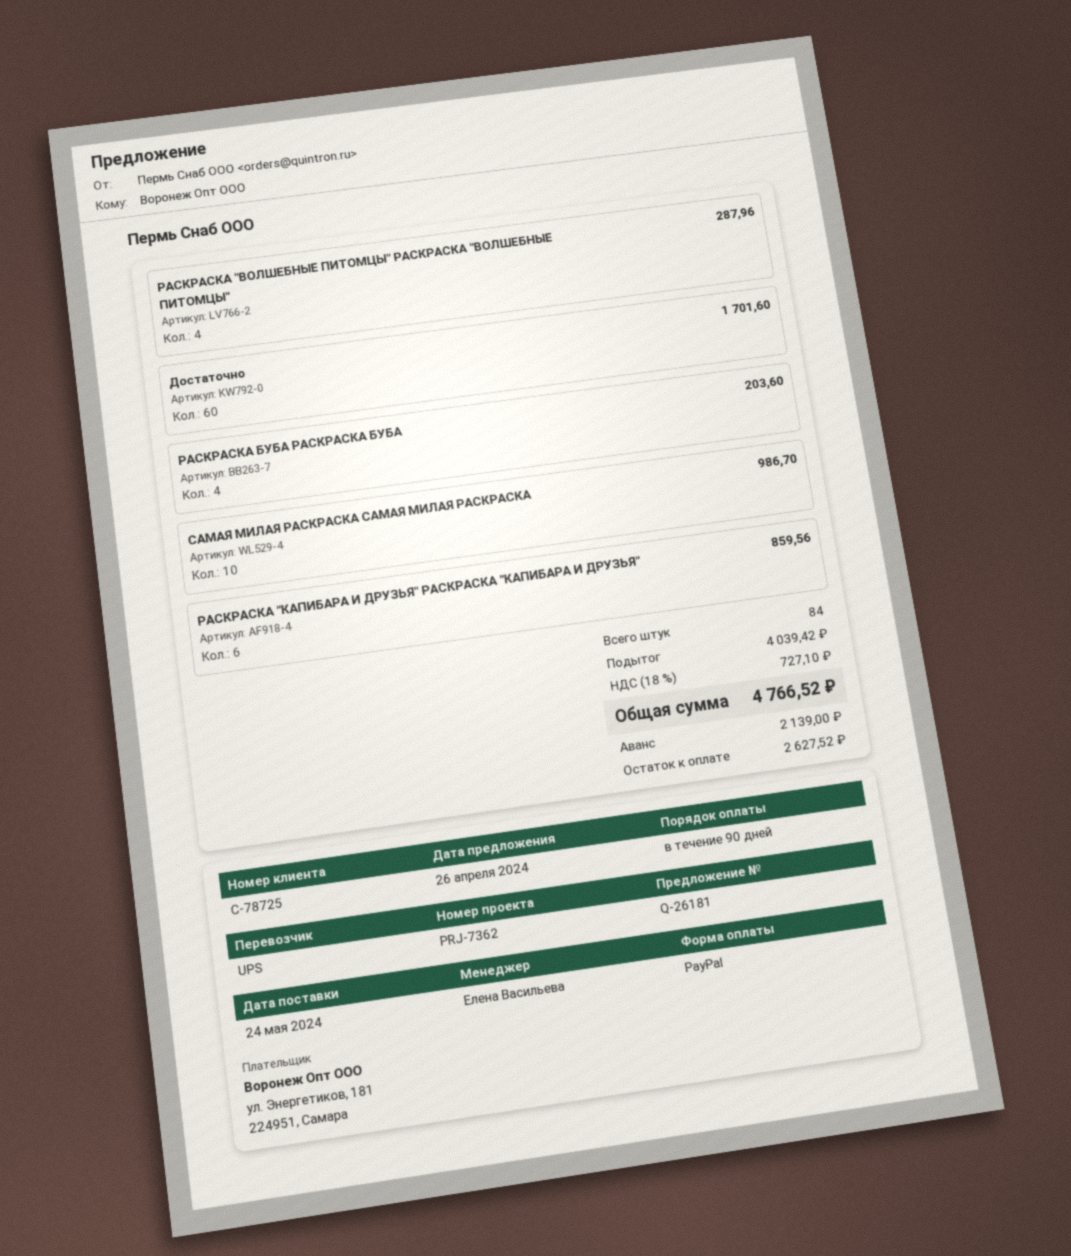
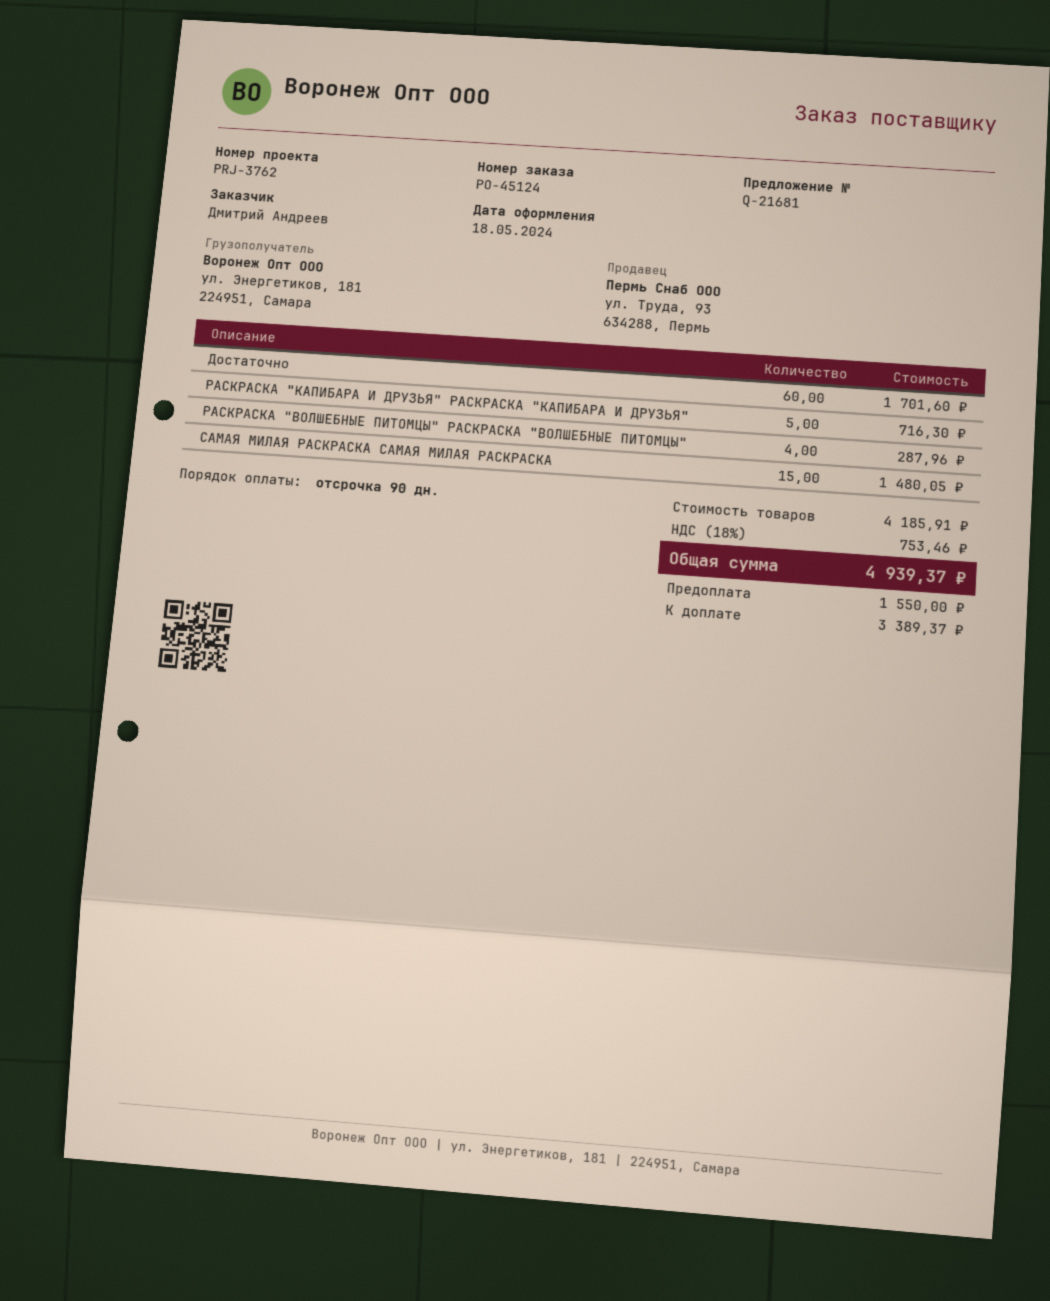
quote number: Q-26181 -> Q-21681
reference: PRJ-7362 -> PRJ-3762
РАСКРАСКА БУБА РАСКРАСКА БУБА: 4 for 203.60 -> none
САМАЯ МИЛАЯ РАСКРАСКА САМАЯ МИЛАЯ РАСКРАСКА: 10 for 986.70 -> 15 for 1480.05
РАСКРАСКА "КАПИБАРА И ДРУЗЬЯ" РАСКРАСКА "КАПИБАРА И ДРУЗЬЯ": 6 for 859.56 -> 5 for 716.30
subtotal: 4039.42 -> 4185.91
tax: 18% = 727.10 -> 18% = 753.46
total: 4766.52 -> 4939.37
deposit: 2139.00 -> 1550.00
balance: 2627.52 -> 3389.37

